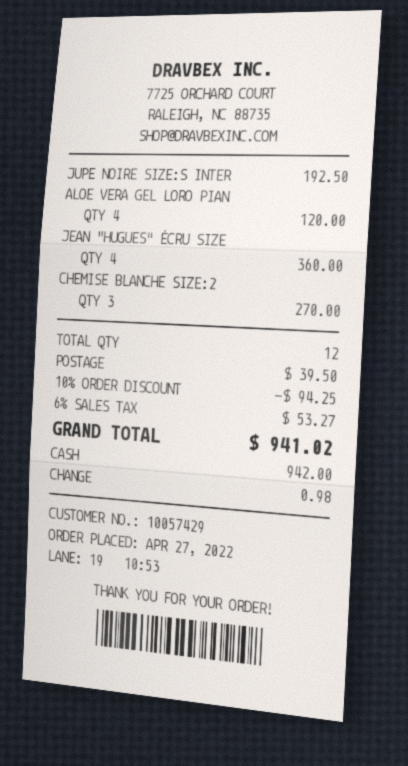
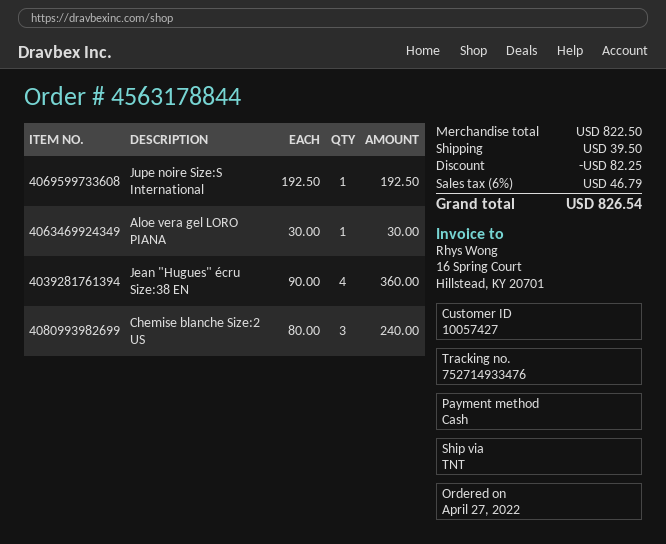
customer number: 10057429 -> 10057427
ALOE VERA GEL LORO PIAN: 4 for 120.00 -> 1 for 30.00
CHEMISE BLANCHE SIZE:2: 3 for 270.00 -> 3 for 240.00
discount: 94.25 -> 82.25
tax: 6% = 53.27 -> 6% = 46.79
total: 941.02 -> 826.54

